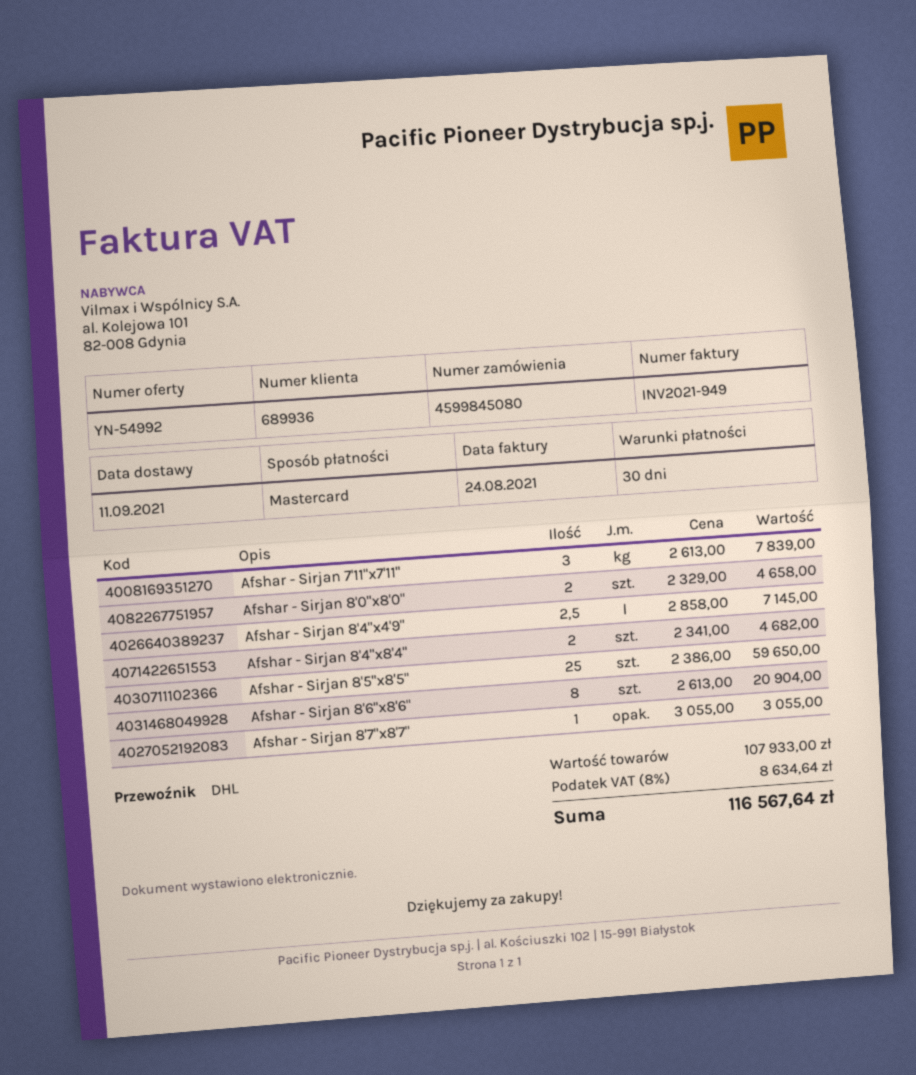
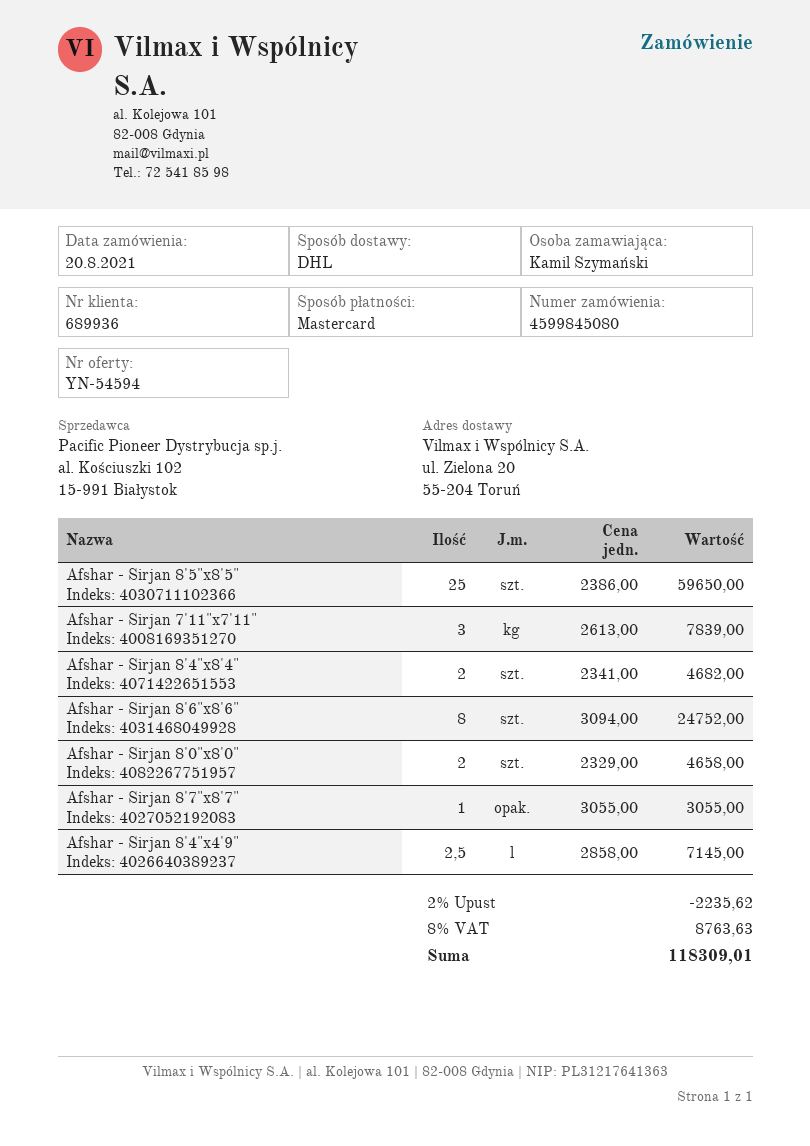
quote number: YN-54992 -> YN-54594
Afshar - Sirjan 8'6"x8'6": 8 x 2613.00 = 20904.00 -> 8 x 3094.00 = 24752.00
discount: none -> 2% = 2235.62
tax: 8% = 8634.64 -> 8% = 8763.63
total: 116567.64 -> 118309.01

